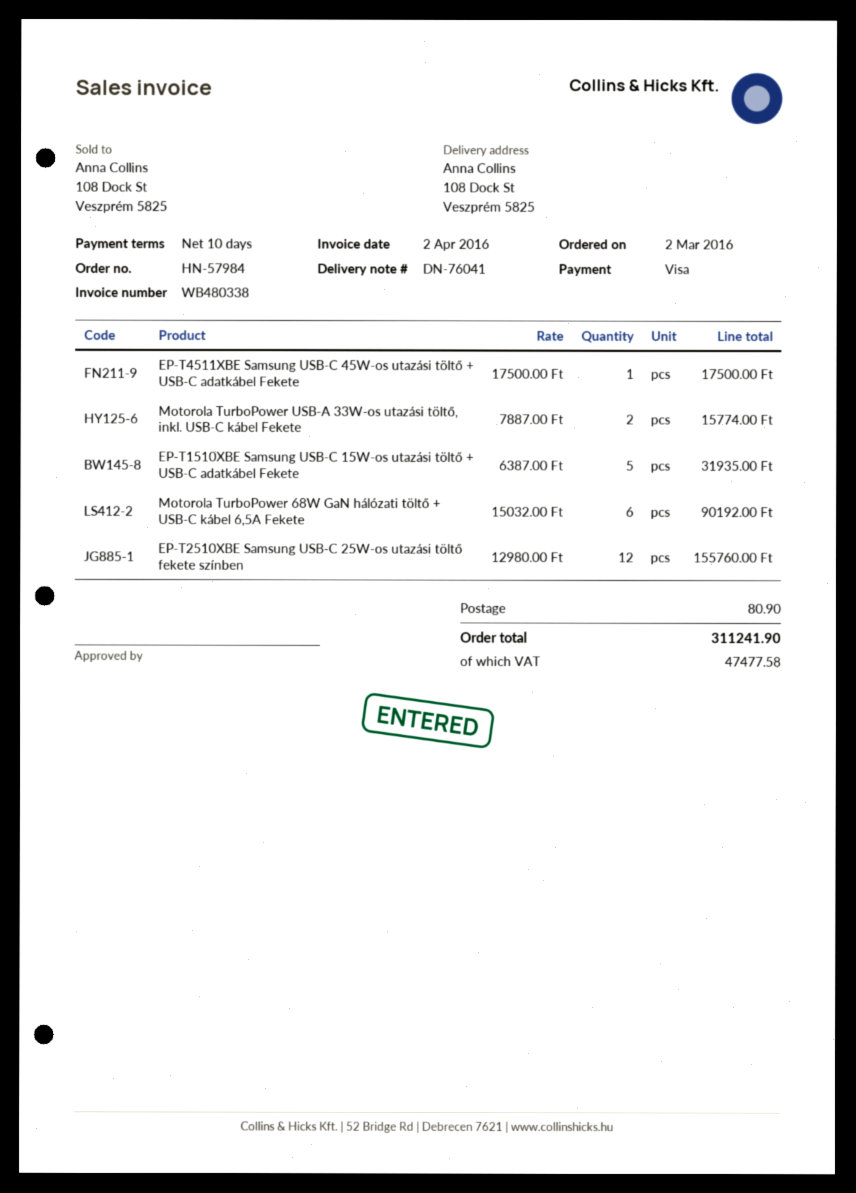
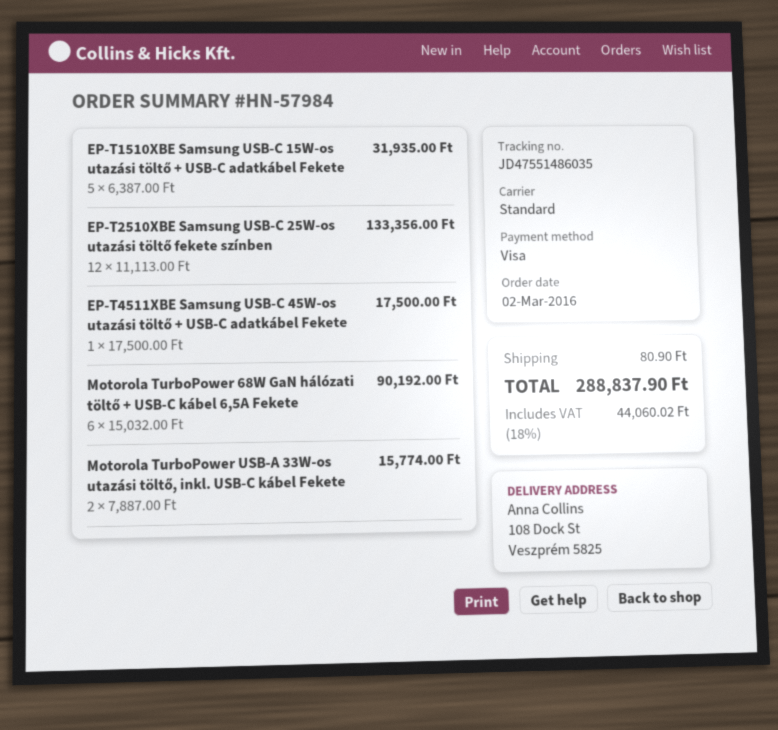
EP-T2510XBE Samsung USB-C 25W-os utazási töltő fekete színben: 12 x 12980.00 = 155760.00 -> 12 x 11113.00 = 133356.00
tax: 47477.58 -> 44060.02
total: 311241.90 -> 288837.90

